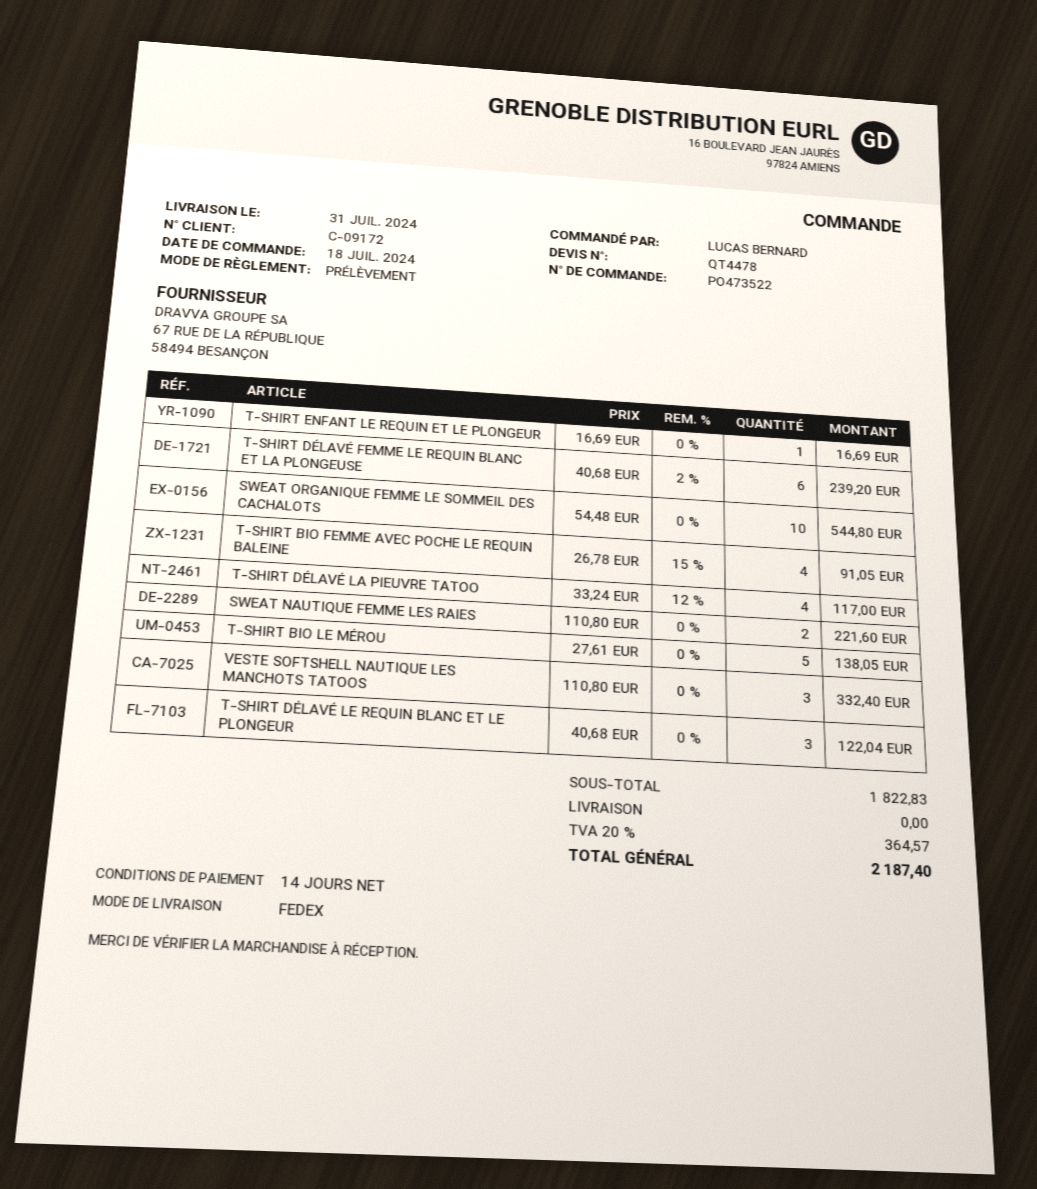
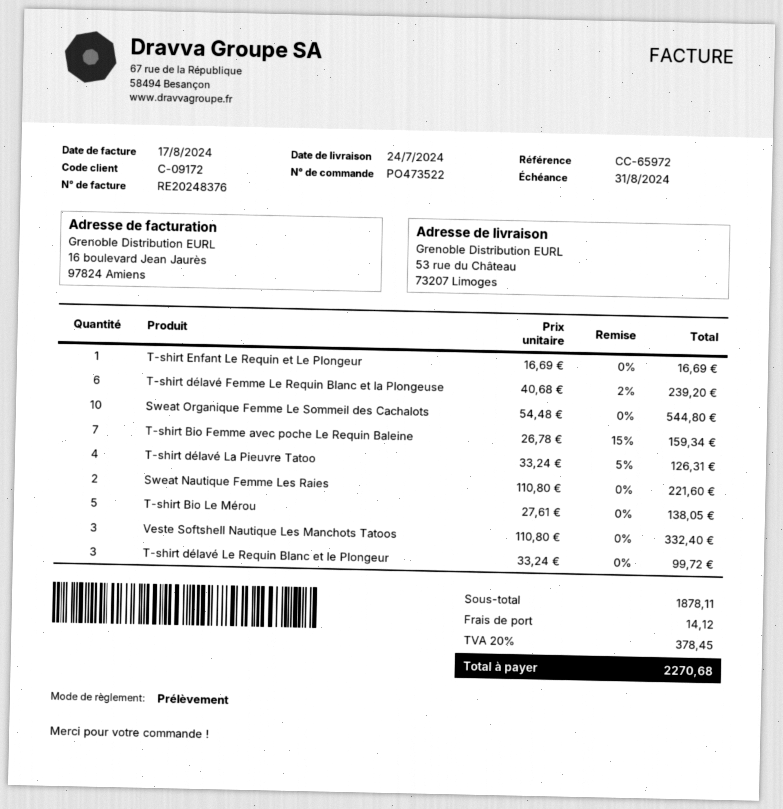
delivery date: 2024-07-31 -> 2024-07-24
T-SHIRT BIO FEMME AVEC POCHE LE REQUIN BALEINE: 4 x 26.78 - 15% = 91.05 -> 7 x 26.78 - 15% = 159.34
T-SHIRT DÉLAVÉ LA PIEUVRE TATOO: 4 x 33.24 - 12% = 117.00 -> 4 x 33.24 - 5% = 126.31
T-SHIRT DÉLAVÉ LE REQUIN BLANC ET LE PLONGEUR: 3 x 40.68 = 122.04 -> 3 x 33.24 = 99.72
subtotal: 1822.83 -> 1878.11
shipping: 0.00 -> 14.12
tax: 20% = 364.57 -> 20% = 378.45
total: 2187.40 -> 2270.68

